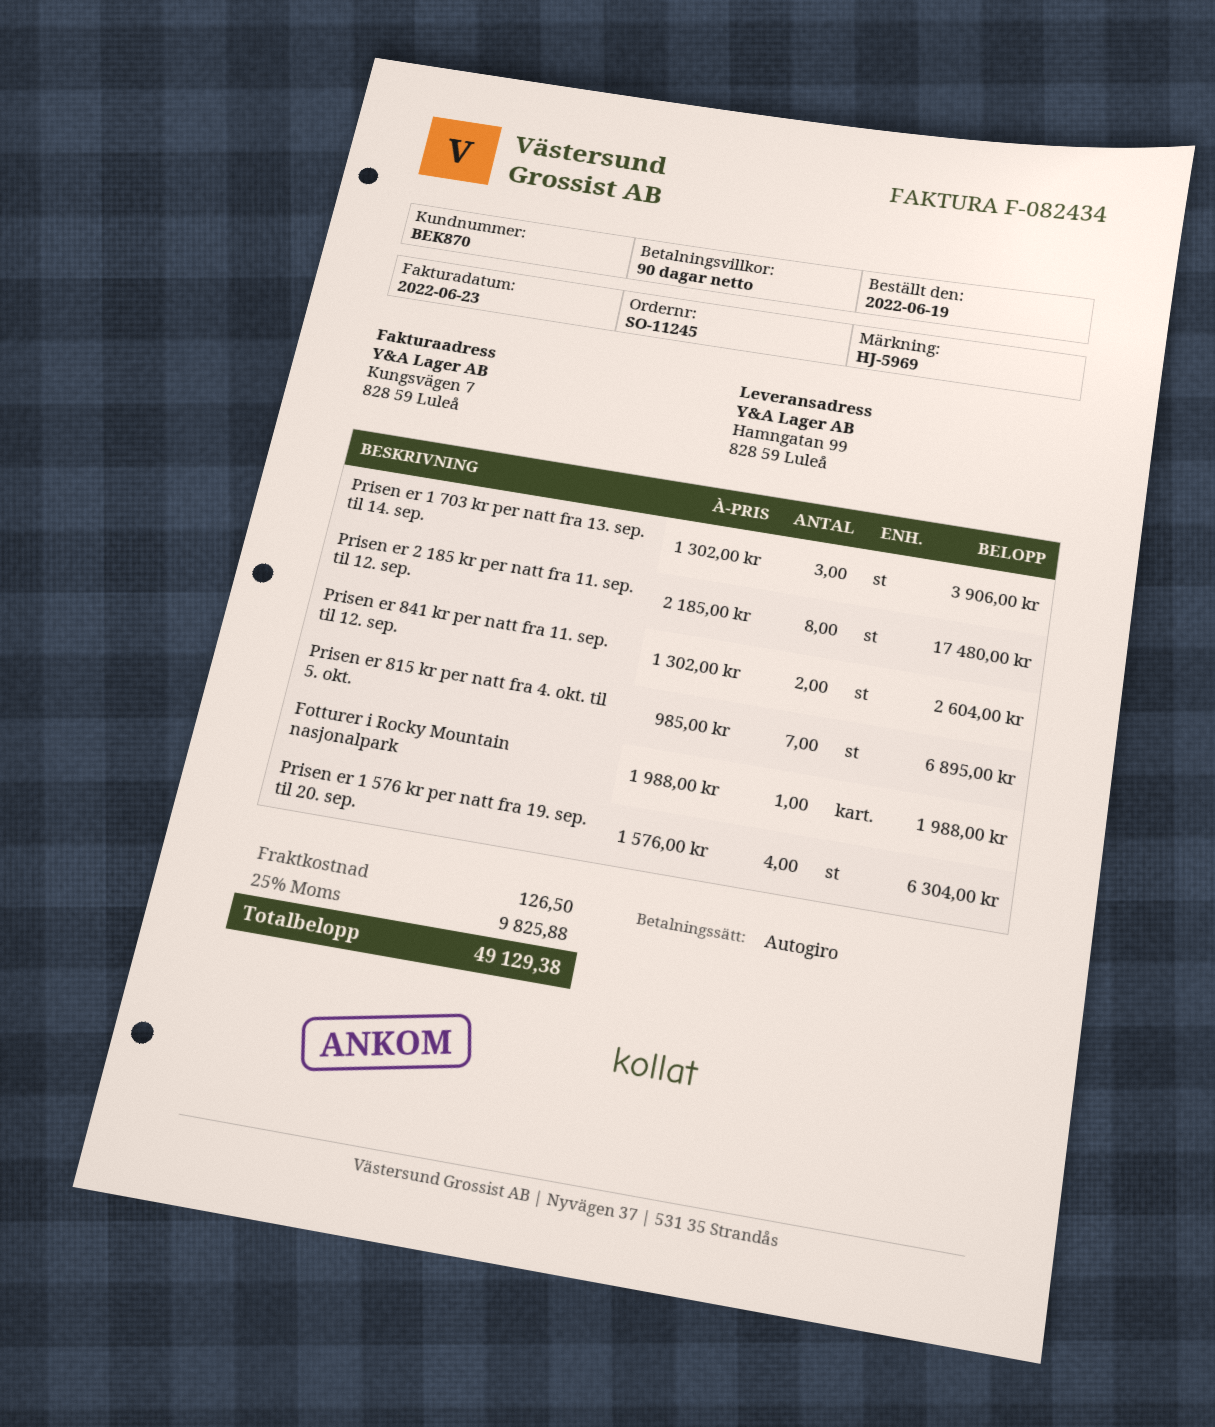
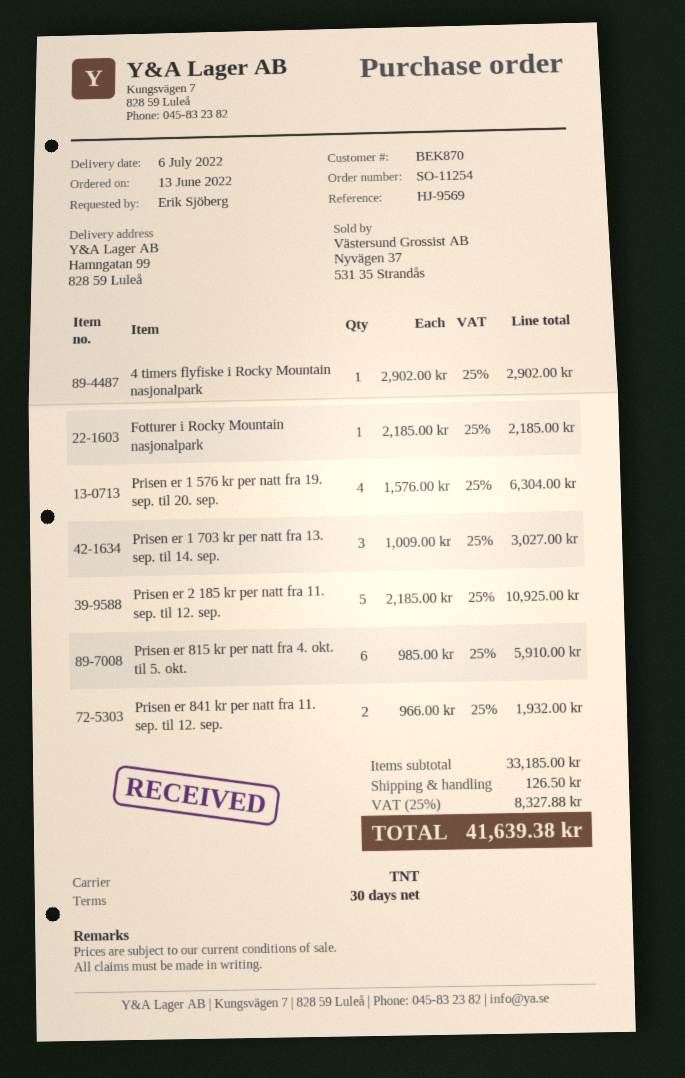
order number: SO-11245 -> SO-11254
order date: 2022-06-19 -> 2022-06-13
payment terms: 90 days -> 30 days
reference: HJ-5969 -> HJ-9569
Prisen er 1 703 kr per natt fra 13. sep. til 14. sep.: 3 x 1302.00 = 3906.00 -> 3 x 1009.00 = 3027.00
Prisen er 2 185 kr per natt fra 11. sep. til 12. sep.: 8 x 2185.00 = 17480.00 -> 5 x 2185.00 = 10925.00
Prisen er 841 kr per natt fra 11. sep. til 12. sep.: 2 x 1302.00 = 2604.00 -> 2 x 966.00 = 1932.00
Prisen er 815 kr per natt fra 4. okt. til 5. okt.: 7 x 985.00 = 6895.00 -> 6 x 985.00 = 5910.00
Fotturer i Rocky Mountain nasjonalpark: 1 x 1988.00 = 1988.00 -> 1 x 2185.00 = 2185.00
4 timers flyfiske i Rocky Mountain nasjonalpark: none -> 1 x 2902.00 = 2902.00
tax: 25% = 9825.88 -> 25% = 8327.88
total: 49129.38 -> 41639.38

